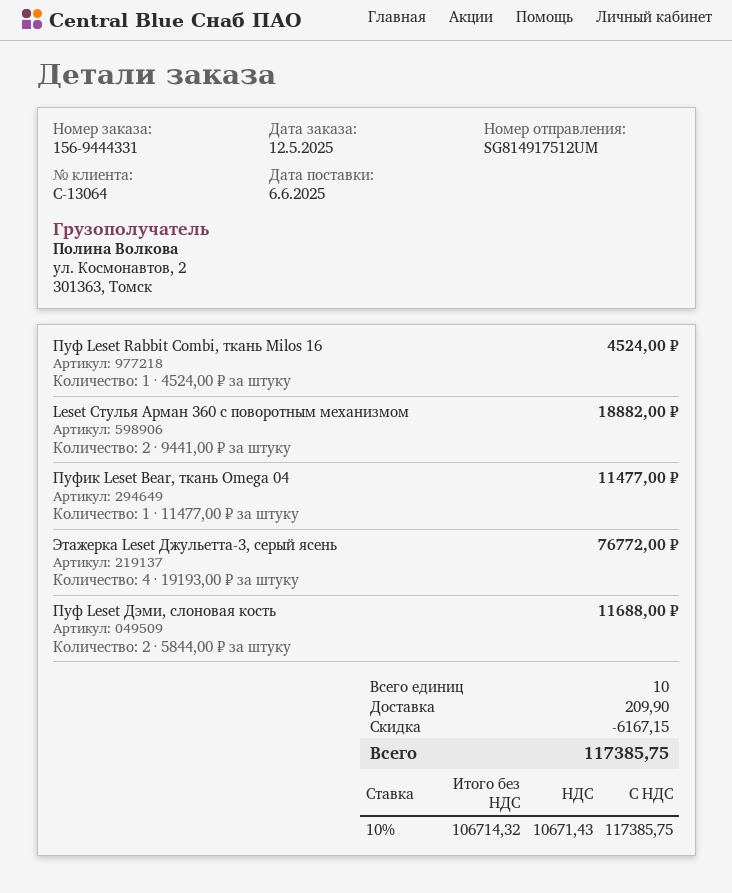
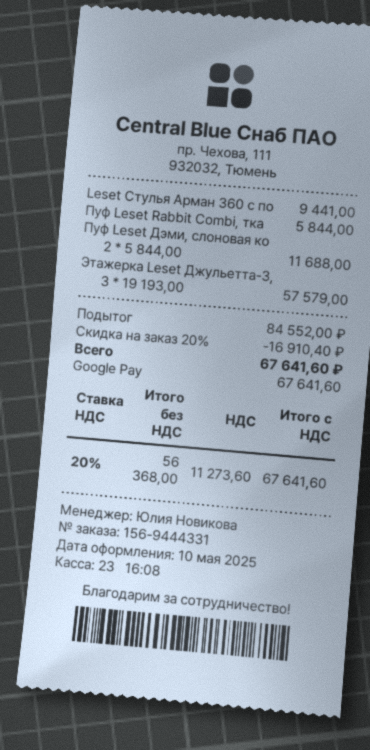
order date: 2025-05-12 -> 2025-05-10
Пуф Leset Rabbit Combi, ткань Milos 16: 1 x 4524.00 = 4524.00 -> 1 x 5844.00 = 5844.00
Leset Стулья Арман 360 с поворотным механизмом: 2 x 9441.00 = 18882.00 -> 1 x 9441.00 = 9441.00
Пуфик Leset Bear, ткань Omega 04: 1 x 11477.00 = 11477.00 -> none
Этажерка Leset Джульетта-3, серый ясень: 4 x 19193.00 = 76772.00 -> 3 x 19193.00 = 57579.00
discount: 6167.15 -> 16910.40
shipping: 209.90 -> none
net: 106714.32 -> 56368.00
tax: 10% = 10671.43 -> 20% = 11273.60
total: 117385.75 -> 67641.60

